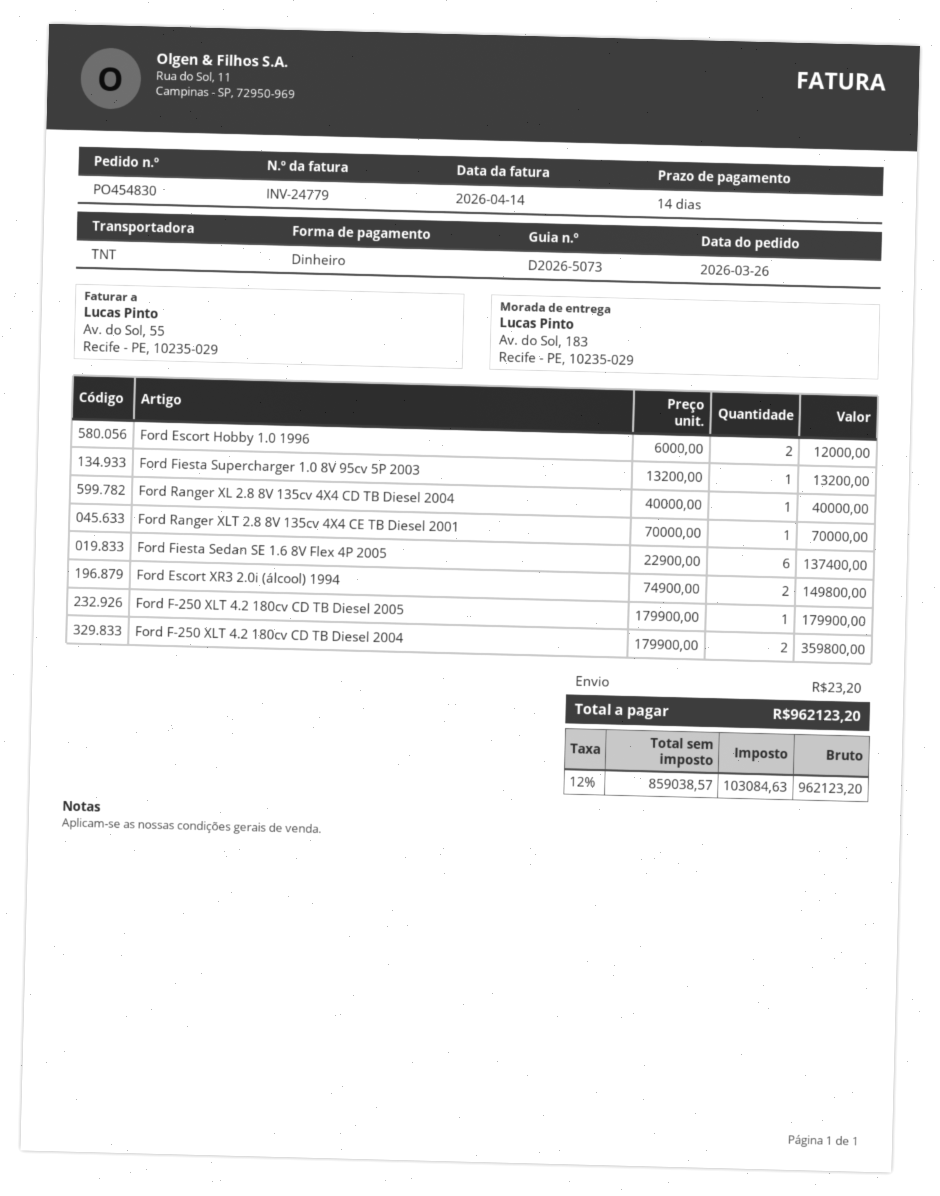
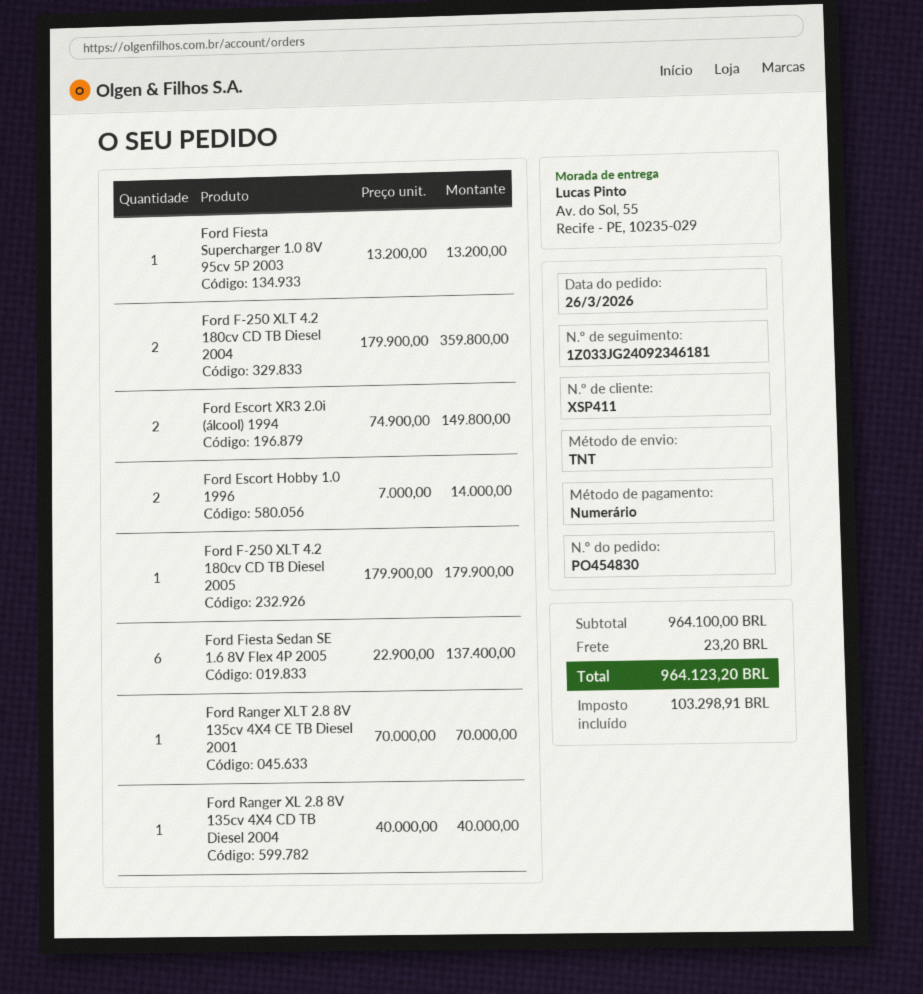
ship to: Av. do Sol, 183, Recife - PE, 10235-029 -> Av. do Sol, 55, Recife - PE, 10235-029
Ford Escort Hobby 1.0 1996: 2 x 6000.00 = 12000.00 -> 2 x 7000.00 = 14000.00
tax: 103084.63 -> 103298.91
total: 962123.20 -> 964123.20

